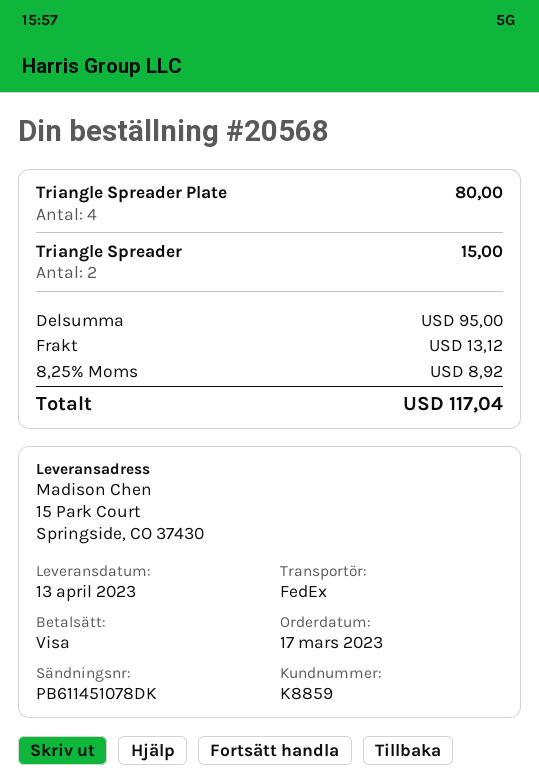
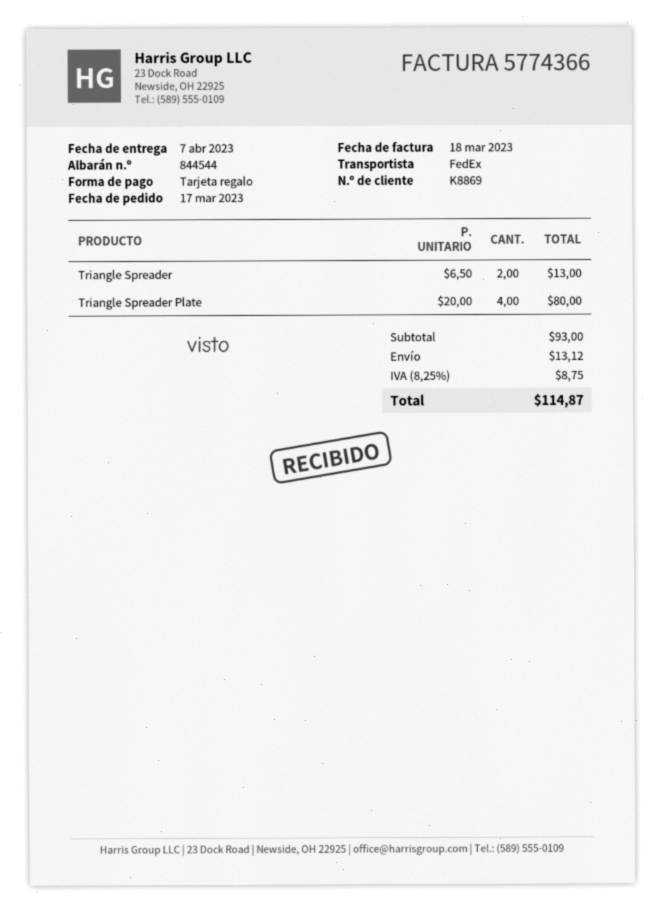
delivery date: 2023-04-13 -> 2023-04-07
customer number: K8859 -> K8869
payment method: Visa -> gift card
Triangle Spreader: 2 for 15.00 -> 2 for 13.00
subtotal: 95.00 -> 93.00
tax: 8.25% = 8.92 -> 8.25% = 8.75
total: 117.04 -> 114.87

